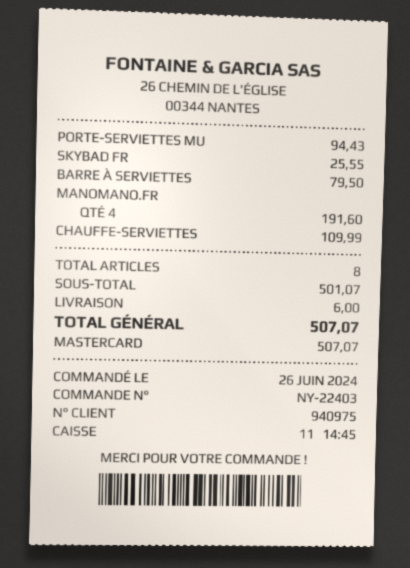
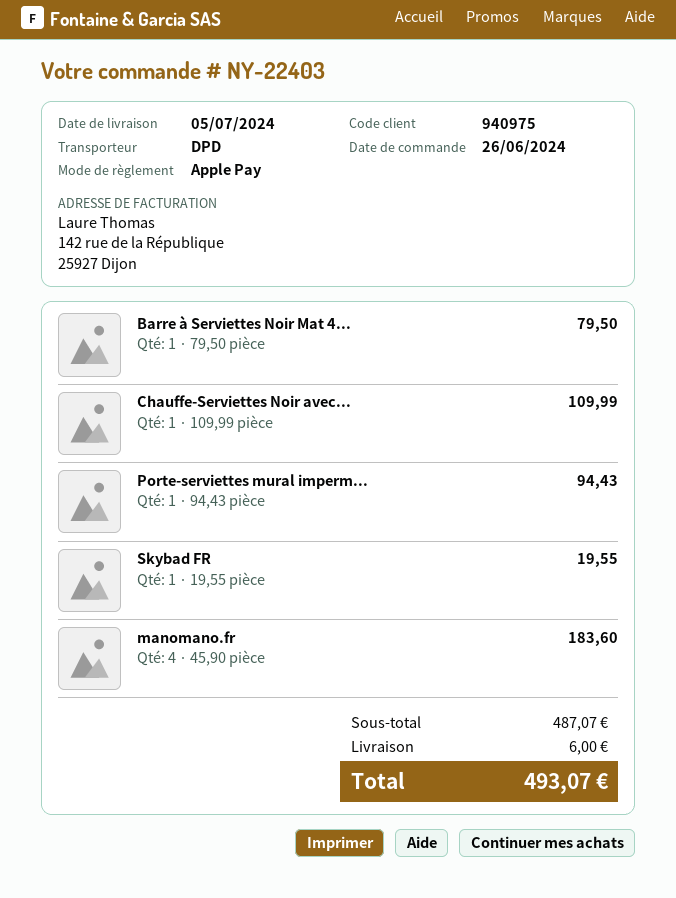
payment method: Mastercard -> Apple Pay
SKYBAD FR: 1 for 25.55 -> 1 for 19.55
MANOMANO.FR: 4 for 191.60 -> 4 for 183.60
subtotal: 501.07 -> 487.07
total: 507.07 -> 493.07

